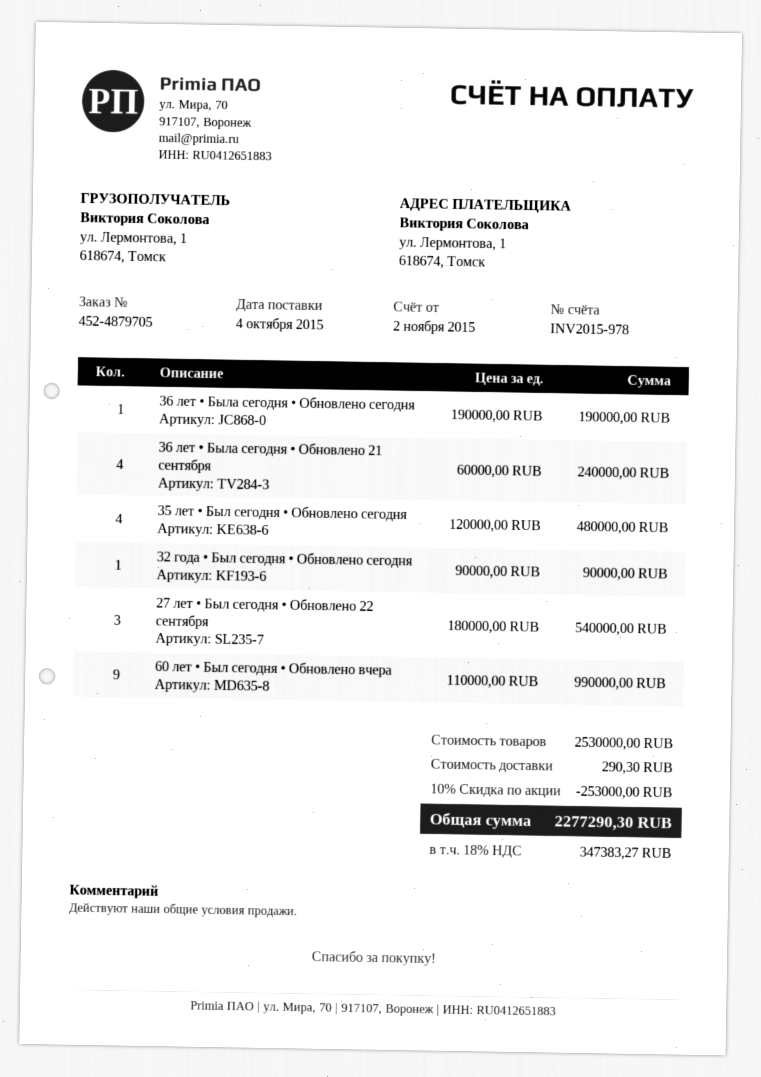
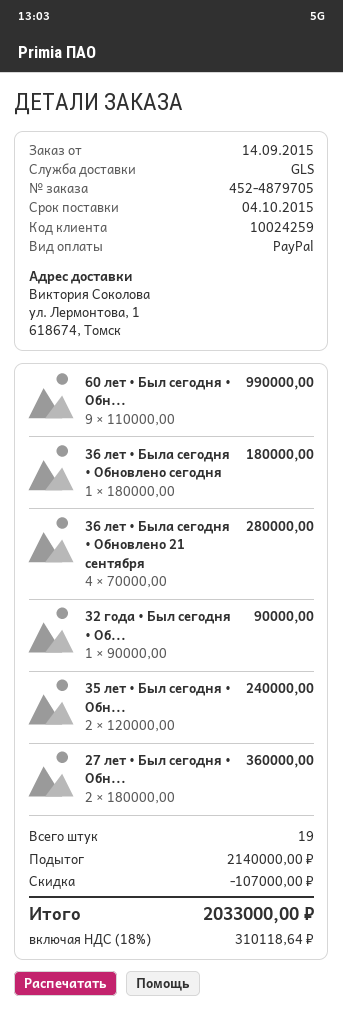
36 лет • Была сегодня • Обновлено сегодня: 1 x 190000.00 = 190000.00 -> 1 x 180000.00 = 180000.00
36 лет • Была сегодня • Обновлено 21 сентября: 4 x 60000.00 = 240000.00 -> 4 x 70000.00 = 280000.00
35 лет • Был сегодня • Обновлено сегодня: 4 x 120000.00 = 480000.00 -> 2 x 120000.00 = 240000.00
27 лет • Был сегодня • Обновлено 22 сентября: 3 x 180000.00 = 540000.00 -> 2 x 180000.00 = 360000.00
subtotal: 2530000.00 -> 2140000.00
discount: 253000.00 -> 107000.00
shipping: 290.30 -> none
tax: 18% = 347383.27 -> 18% = 310118.64
total: 2277290.30 -> 2033000.00

